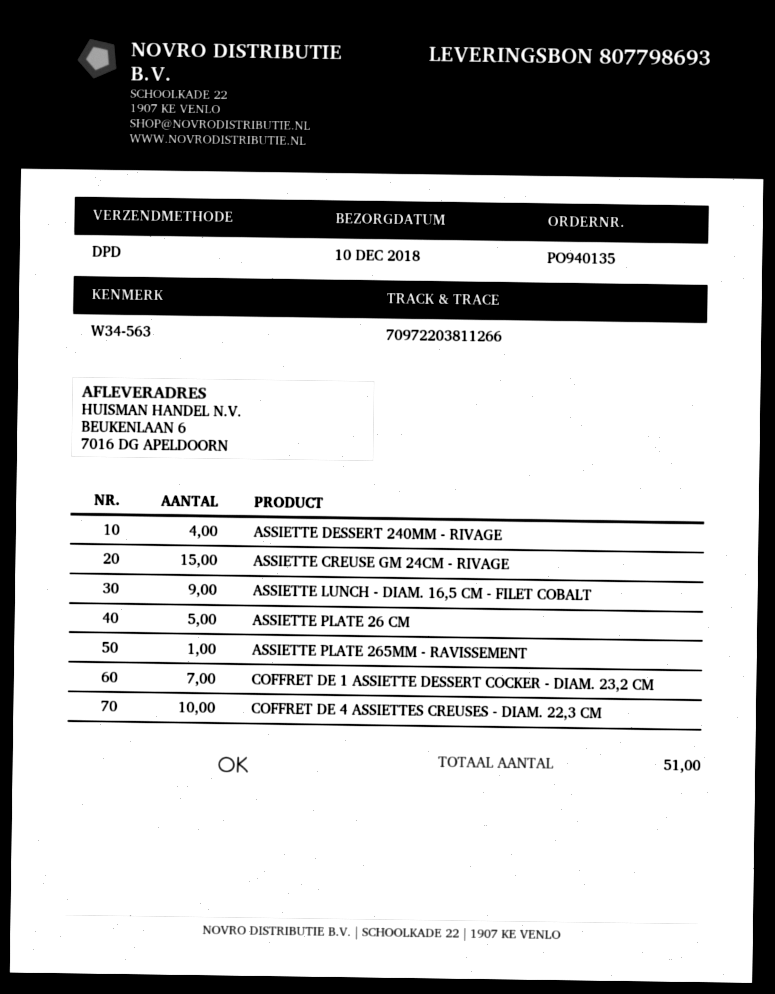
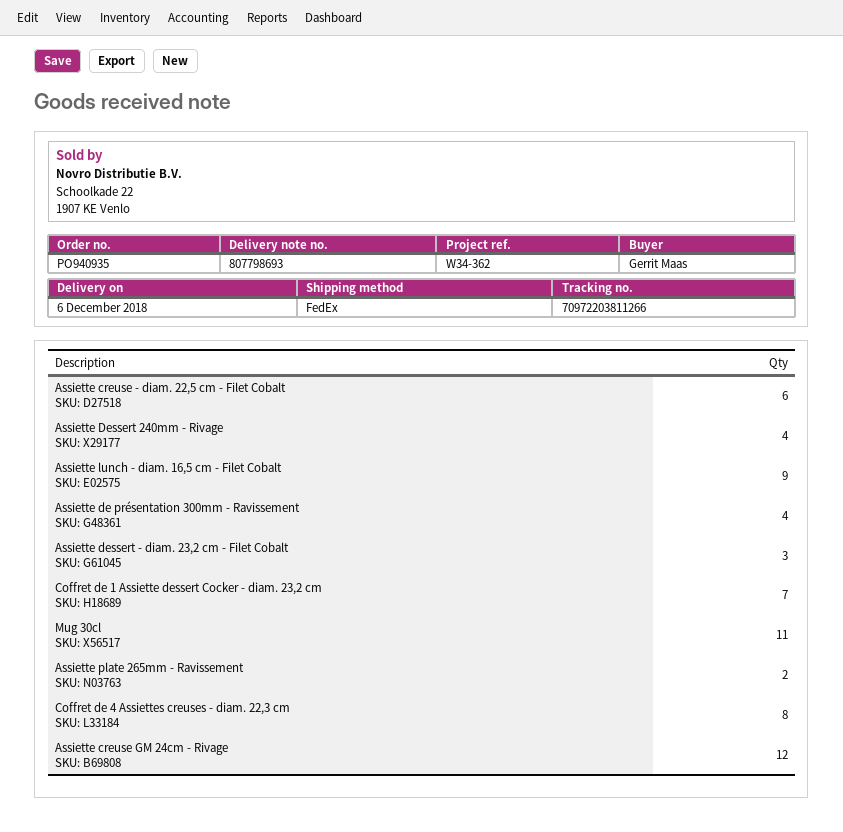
order number: PO940135 -> PO940935
delivery date: 2018-12-10 -> 2018-12-06
reference: W34-563 -> W34-362
shipping method: DPD -> FedEx
ASSIETTE CREUSE GM 24CM - RIVAGE: 15 -> 12
ASSIETTE PLATE 26 CM: 5 -> none
ASSIETTE PLATE 265MM - RAVISSEMENT: 1 -> 2
COFFRET DE 4 ASSIETTES CREUSES - DIAM. 22,3 CM: 10 -> 8
Assiette creuse - diam. 22,5 cm - Filet Cobalt: none -> 6
Assiette de présentation 300mm - Ravissement: none -> 4
Assiette dessert - diam. 23,2 cm - Filet Cobalt: none -> 3
Mug 30cl: none -> 11

